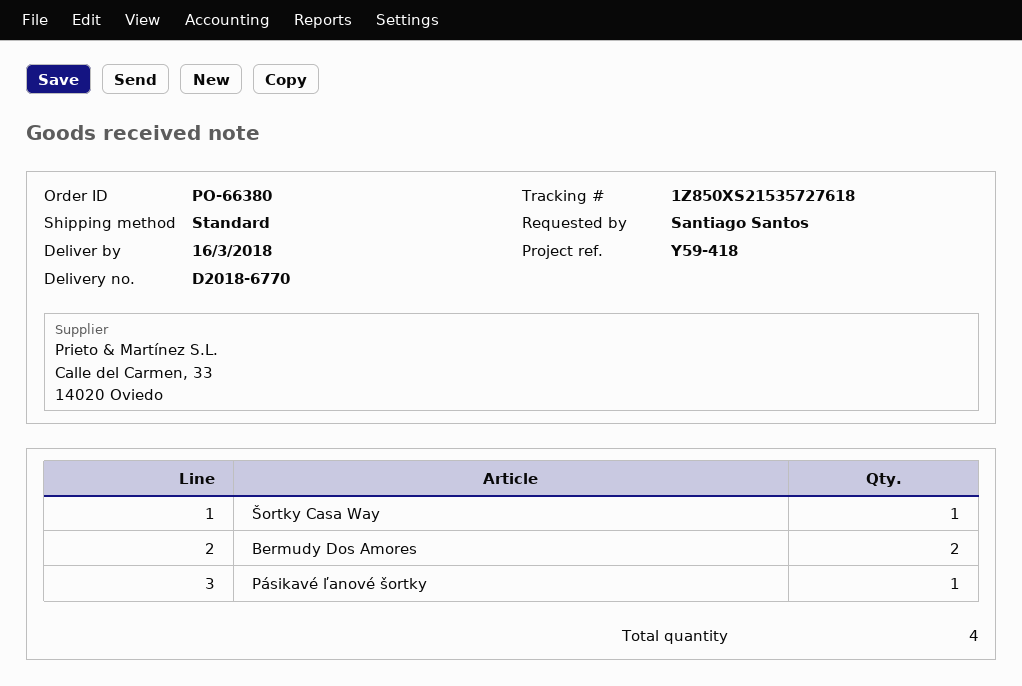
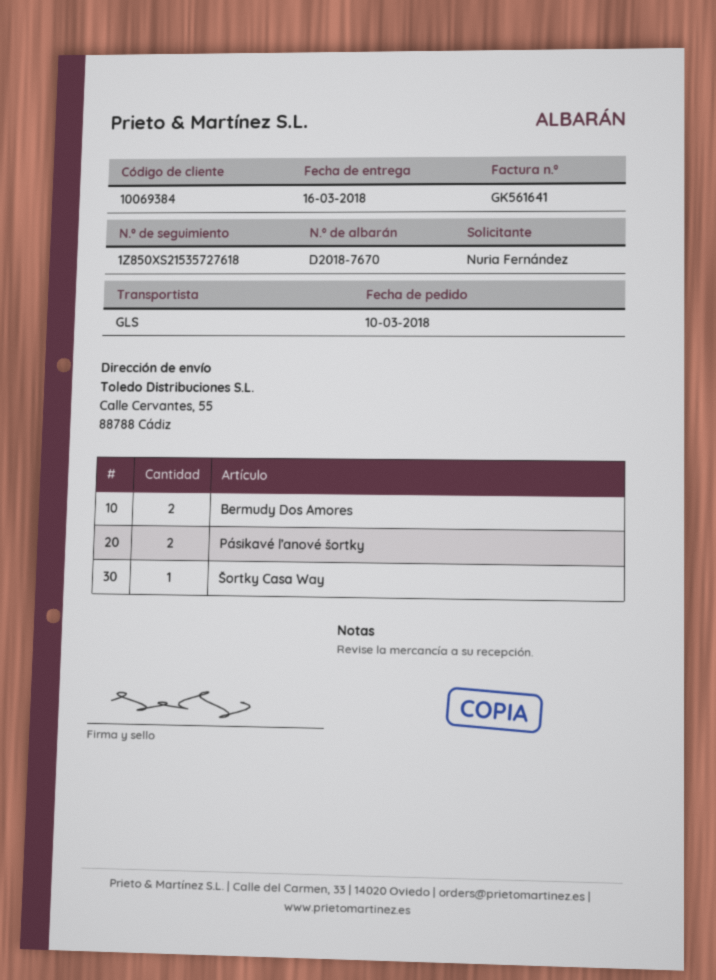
delivery note number: D2018-6770 -> D2018-7670
ordered by: Santiago Santos -> Nuria Fernández
shipping method: standard -> GLS
Pásikavé ľanové šortky: 1 -> 2

